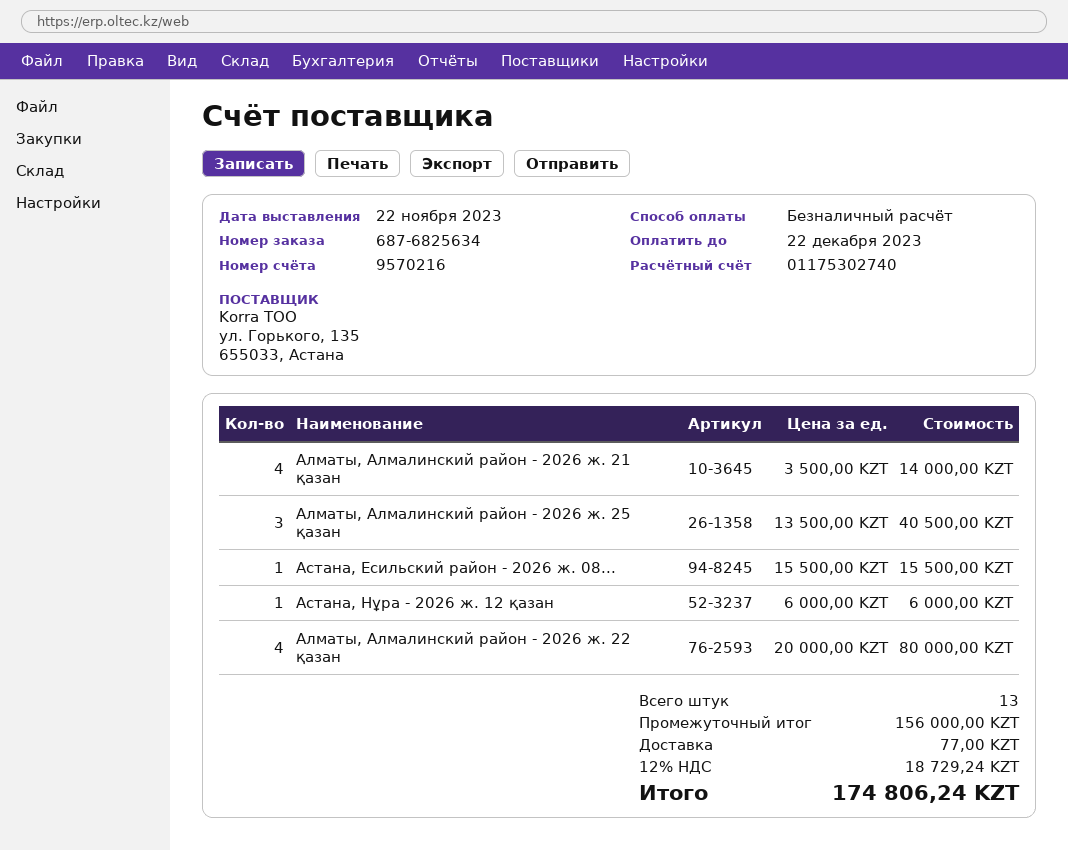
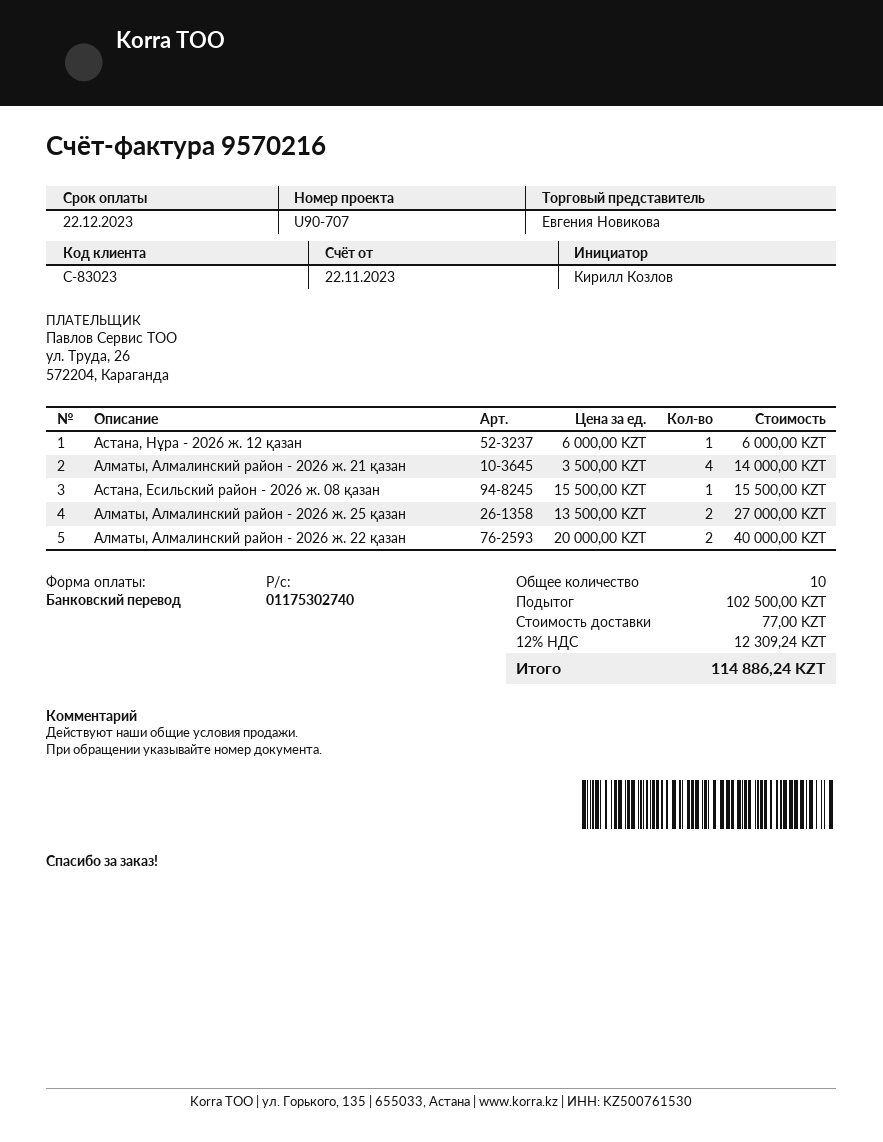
Алматы, Алмалинский район - 2026 ж. 25 қазан: 3 x 13500.00 = 40500.00 -> 2 x 13500.00 = 27000.00
Алматы, Алмалинский район - 2026 ж. 22 қазан: 4 x 20000.00 = 80000.00 -> 2 x 20000.00 = 40000.00
total quantity: 13 -> 10
subtotal: 156000.00 -> 102500.00
tax: 12% = 18729.24 -> 12% = 12309.24
total: 174806.24 -> 114886.24

